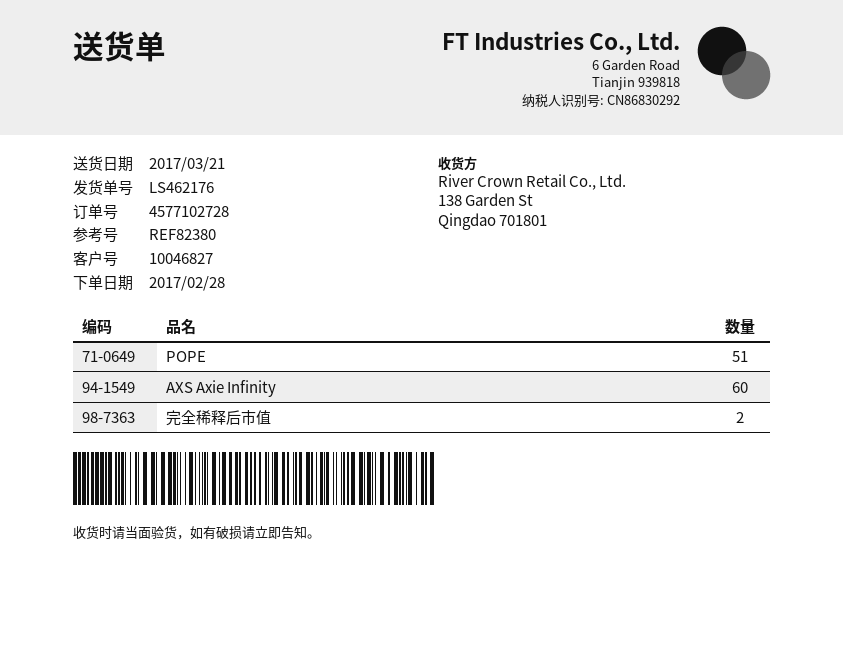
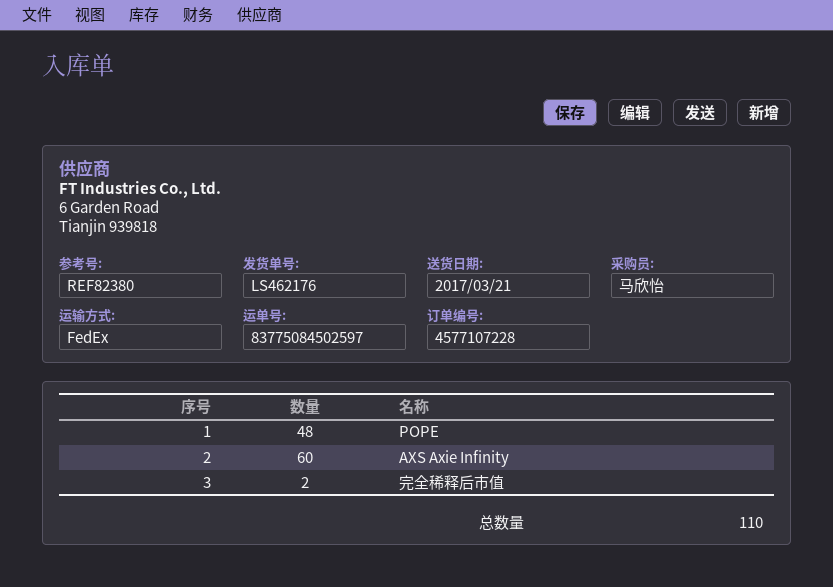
order number: 4577102728 -> 4577107228
POPE: 51 -> 48

